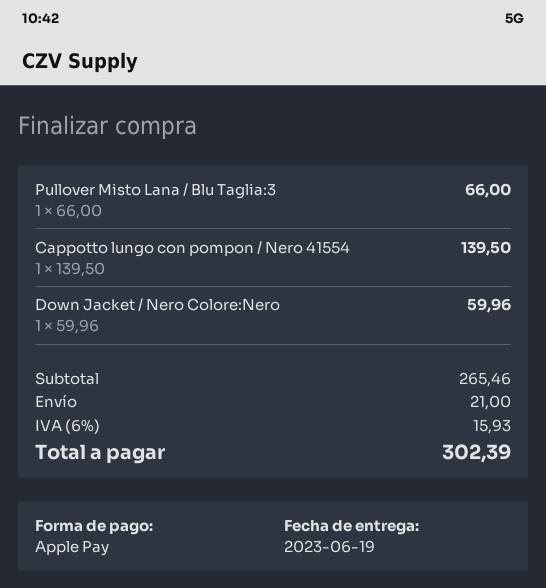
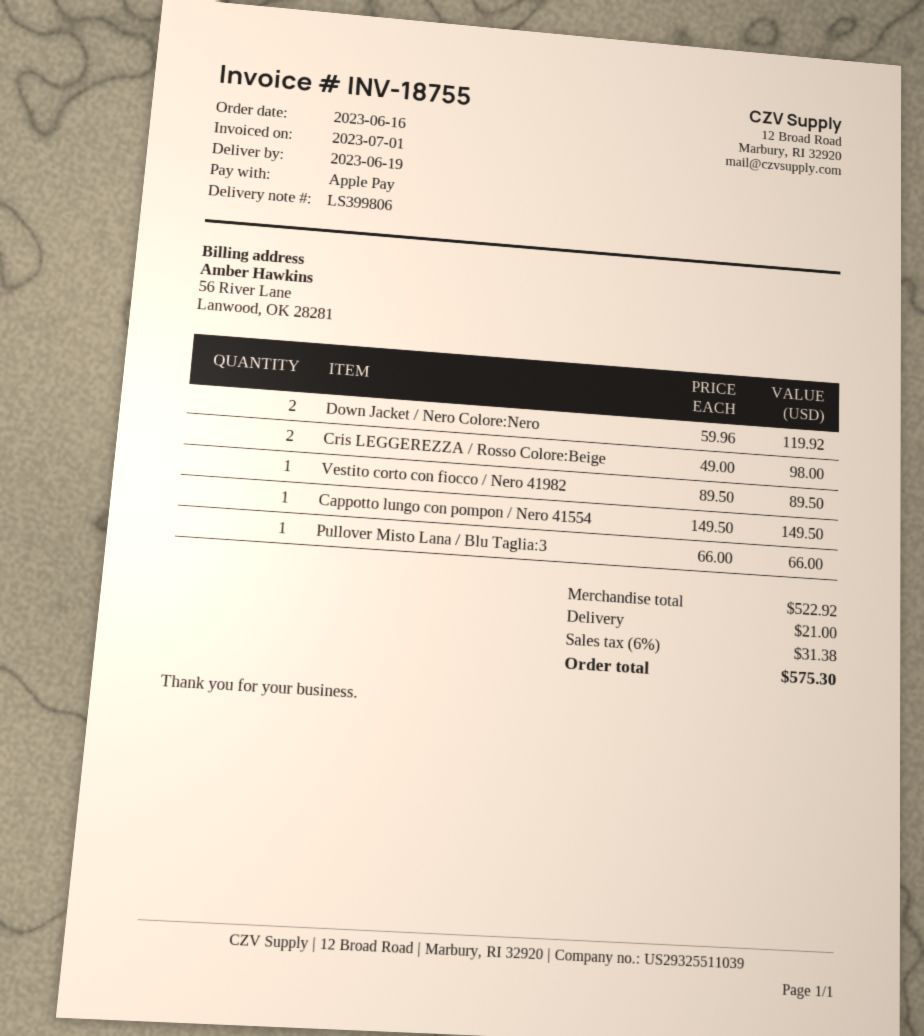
Cappotto lungo con pompon / Nero 41554: 1 x 139.50 = 139.50 -> 1 x 149.50 = 149.50
Down Jacket / Nero Colore:Nero: 1 x 59.96 = 59.96 -> 2 x 59.96 = 119.92
Cris LEGGEREZZA / Rosso Colore:Beige: none -> 2 x 49.00 = 98.00
Vestito corto con fiocco / Nero 41982: none -> 1 x 89.50 = 89.50
subtotal: 265.46 -> 522.92
tax: 6% = 15.93 -> 6% = 31.38
total: 302.39 -> 575.30

